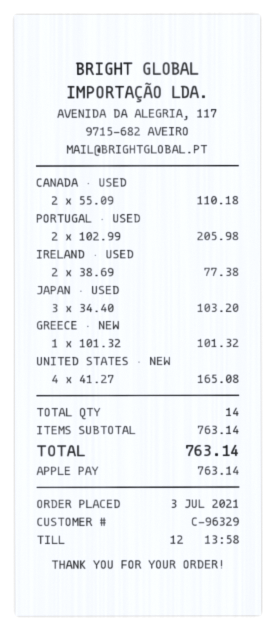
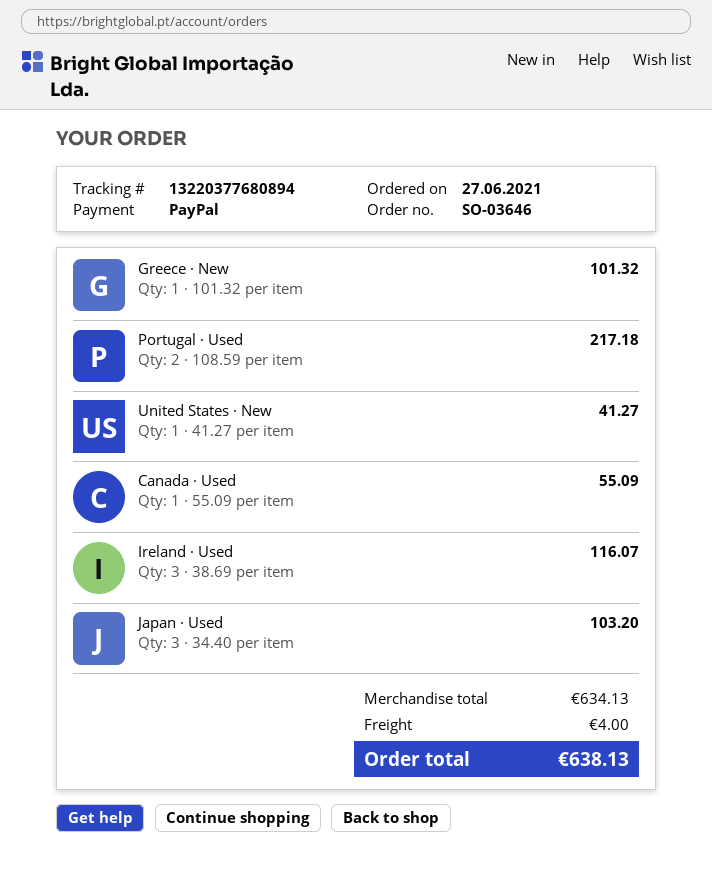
order date: 2021-07-03 -> 2021-06-27
payment method: Apple Pay -> PayPal
CANADA · USED: 2 x 55.09 = 110.18 -> 1 x 55.09 = 55.09
PORTUGAL · USED: 2 x 102.99 = 205.98 -> 2 x 108.59 = 217.18
IRELAND · USED: 2 x 38.69 = 77.38 -> 3 x 38.69 = 116.07
UNITED STATES · NEW: 4 x 41.27 = 165.08 -> 1 x 41.27 = 41.27
subtotal: 763.14 -> 634.13
shipping: none -> 4.00
total: 763.14 -> 638.13

